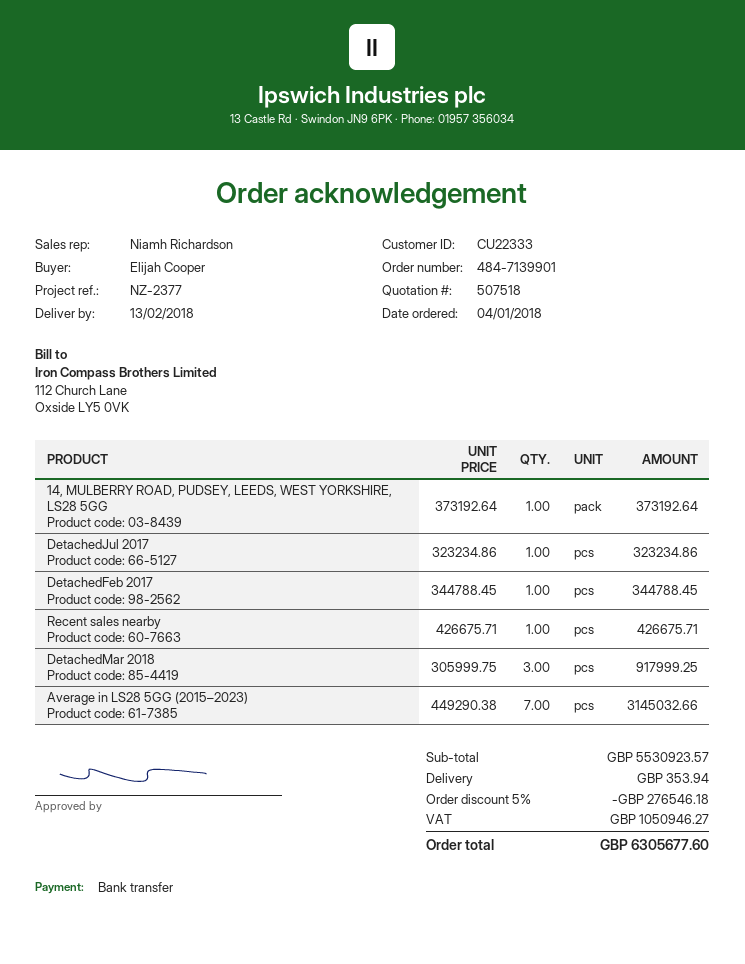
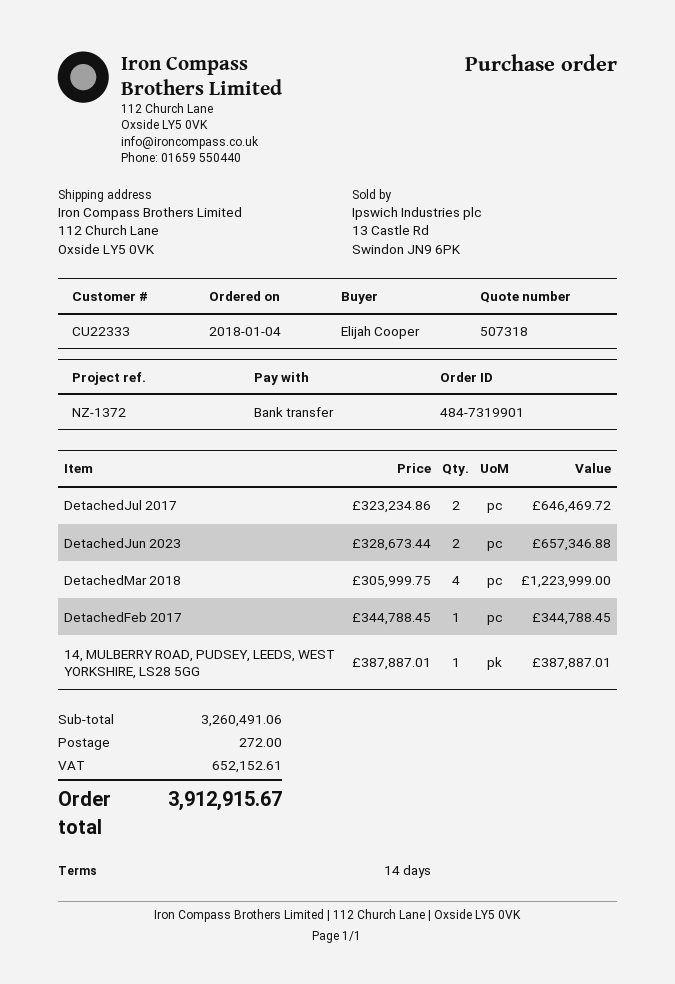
quote number: 507518 -> 507318
order number: 484-7139901 -> 484-7319901
reference: NZ-2377 -> NZ-1372
14, MULBERRY ROAD, PUDSEY, LEEDS, WEST YORKSHIRE, LS28 5GG: 1 x 373192.64 = 373192.64 -> 1 x 387887.01 = 387887.01
DetachedJul 2017: 1 x 323234.86 = 323234.86 -> 2 x 323234.86 = 646469.72
Recent sales nearby: 1 x 426675.71 = 426675.71 -> none
DetachedMar 2018: 3 x 305999.75 = 917999.25 -> 4 x 305999.75 = 1223999.00
Average in LS28 5GG (2015–2023): 7 x 449290.38 = 3145032.66 -> none
DetachedJun 2023: none -> 2 x 328673.44 = 657346.88
subtotal: 5530923.57 -> 3260491.06
discount: 5% = 276546.18 -> none
shipping: 353.94 -> 272.00
tax: 1050946.27 -> 652152.61
total: 6305677.60 -> 3912915.67

